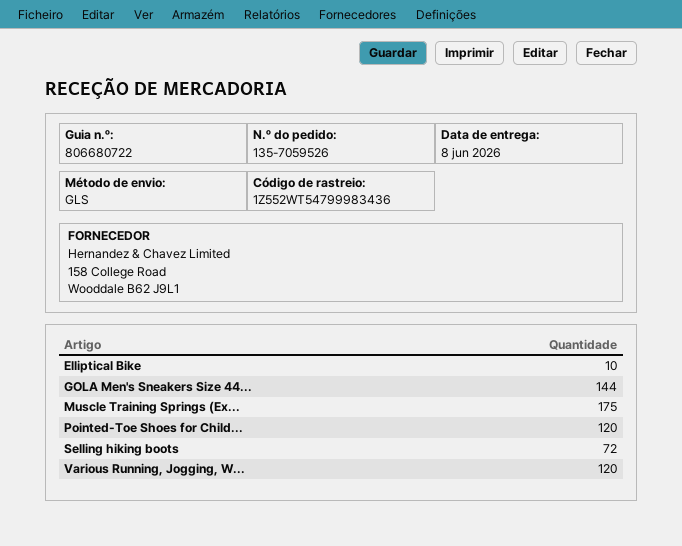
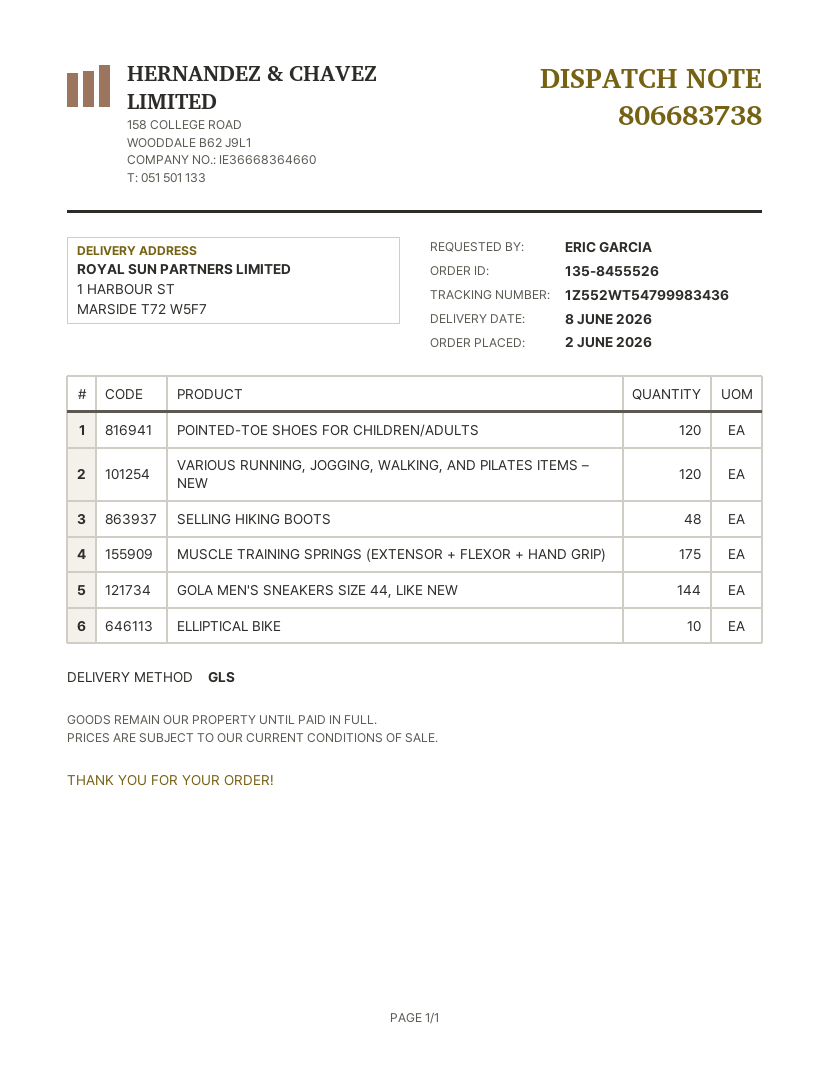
order number: 135-7059526 -> 135-8455526
delivery note number: 806680722 -> 806683738
Selling hiking boots: 72 -> 48

